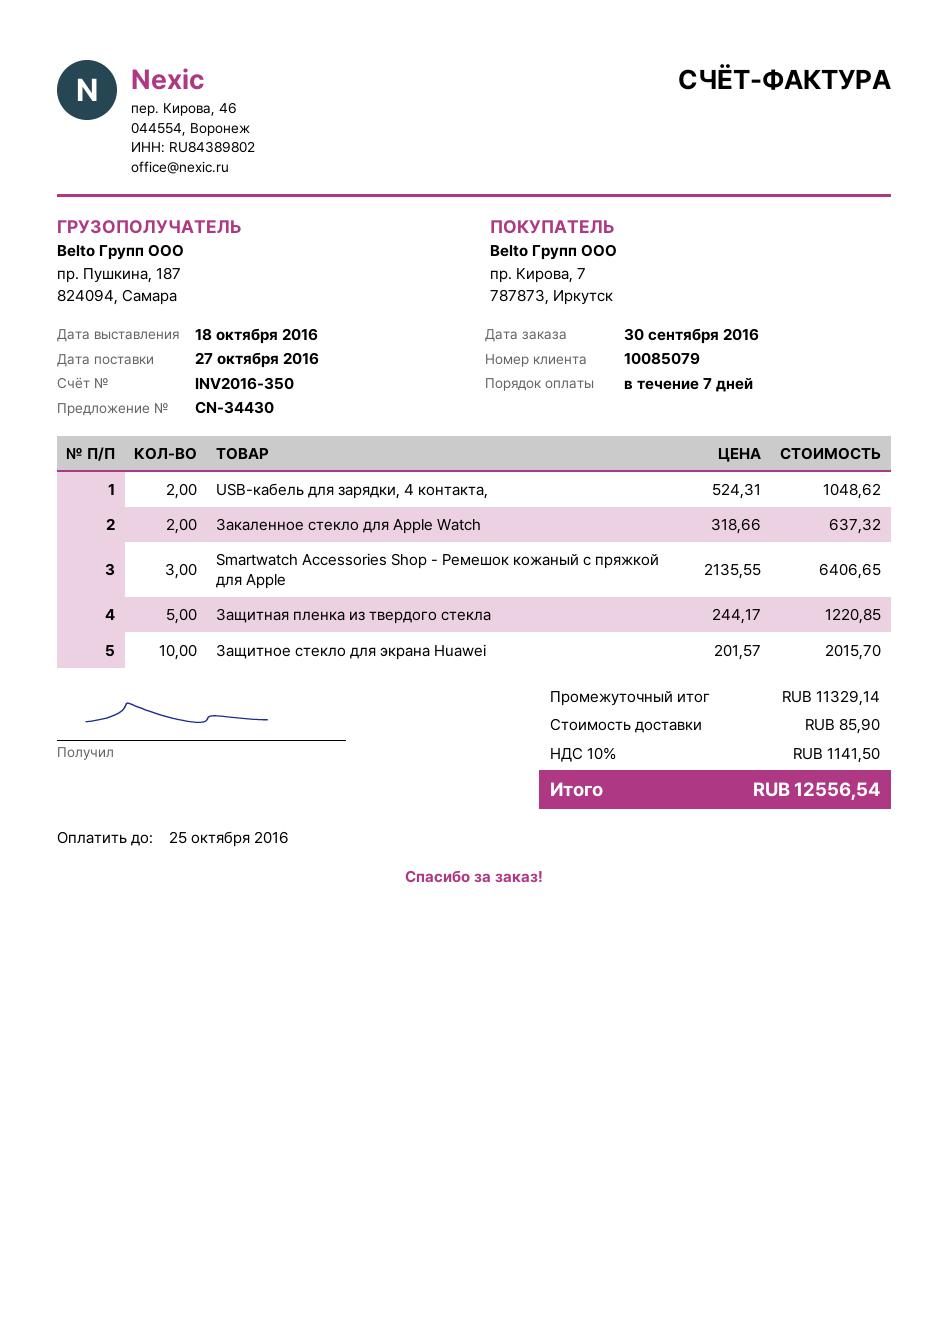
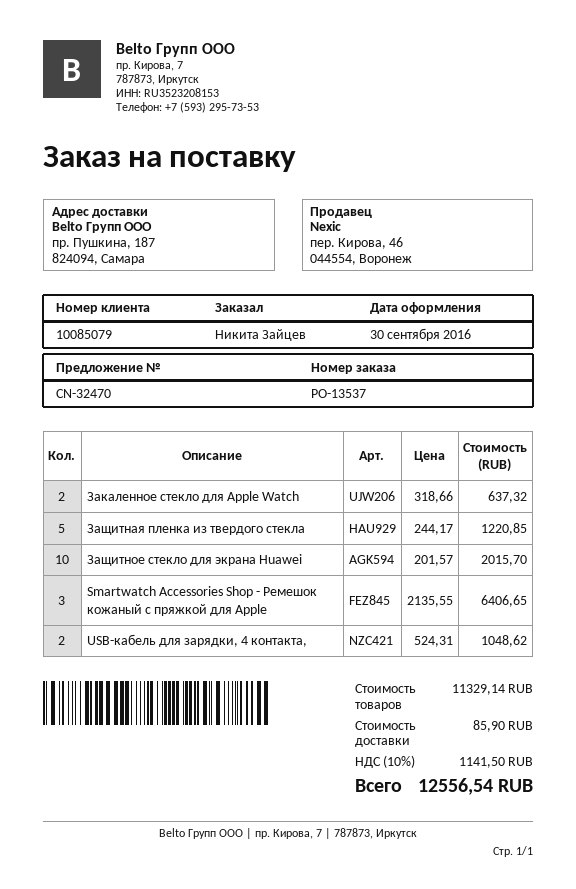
quote number: CN-34430 -> CN-32470

